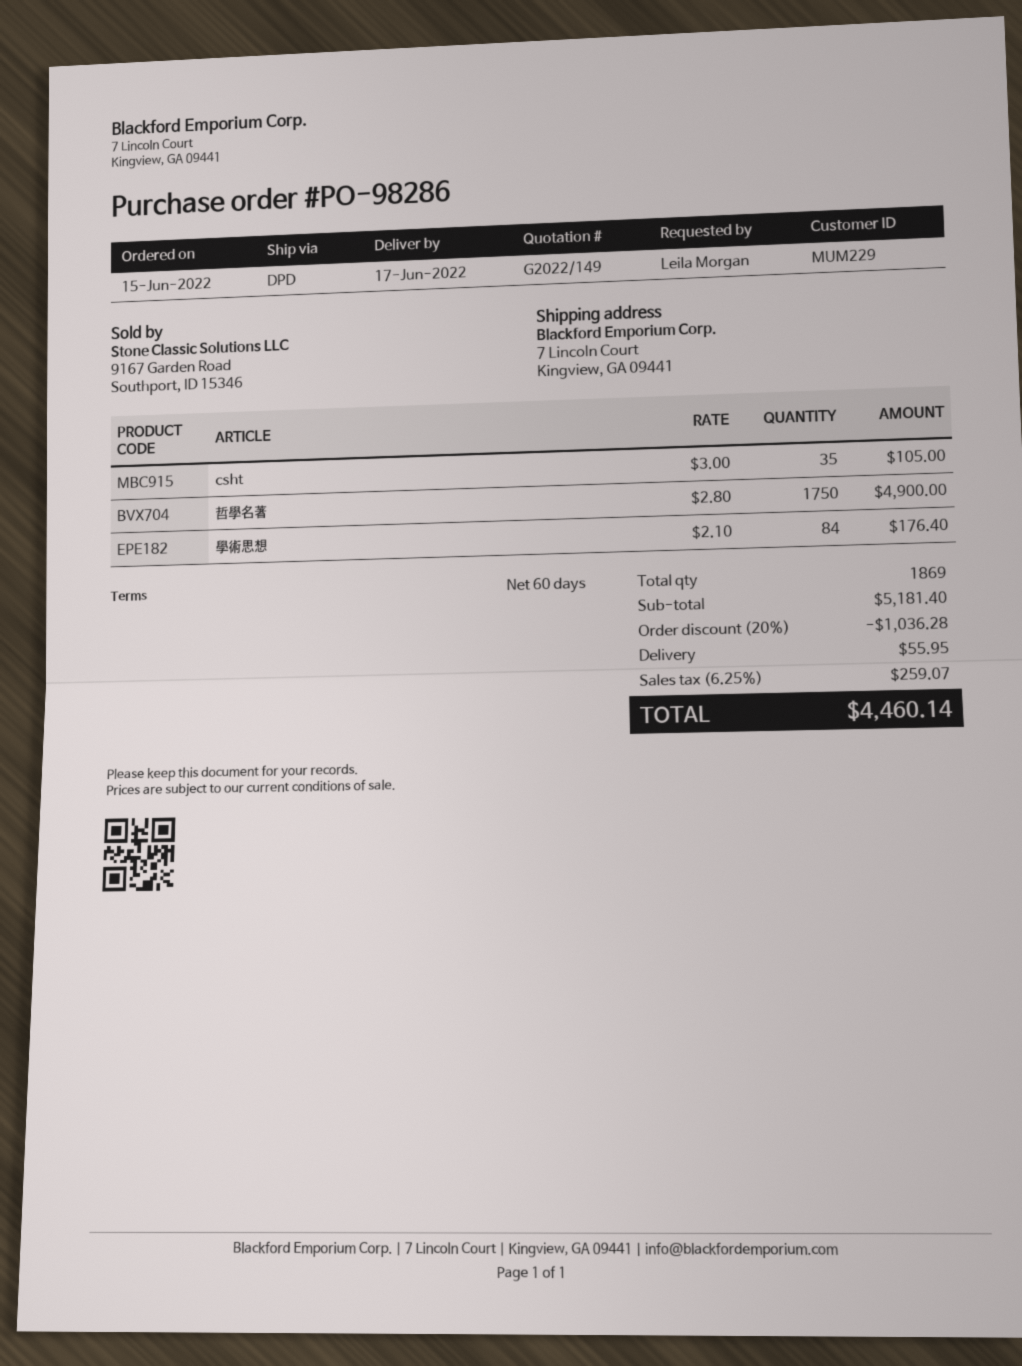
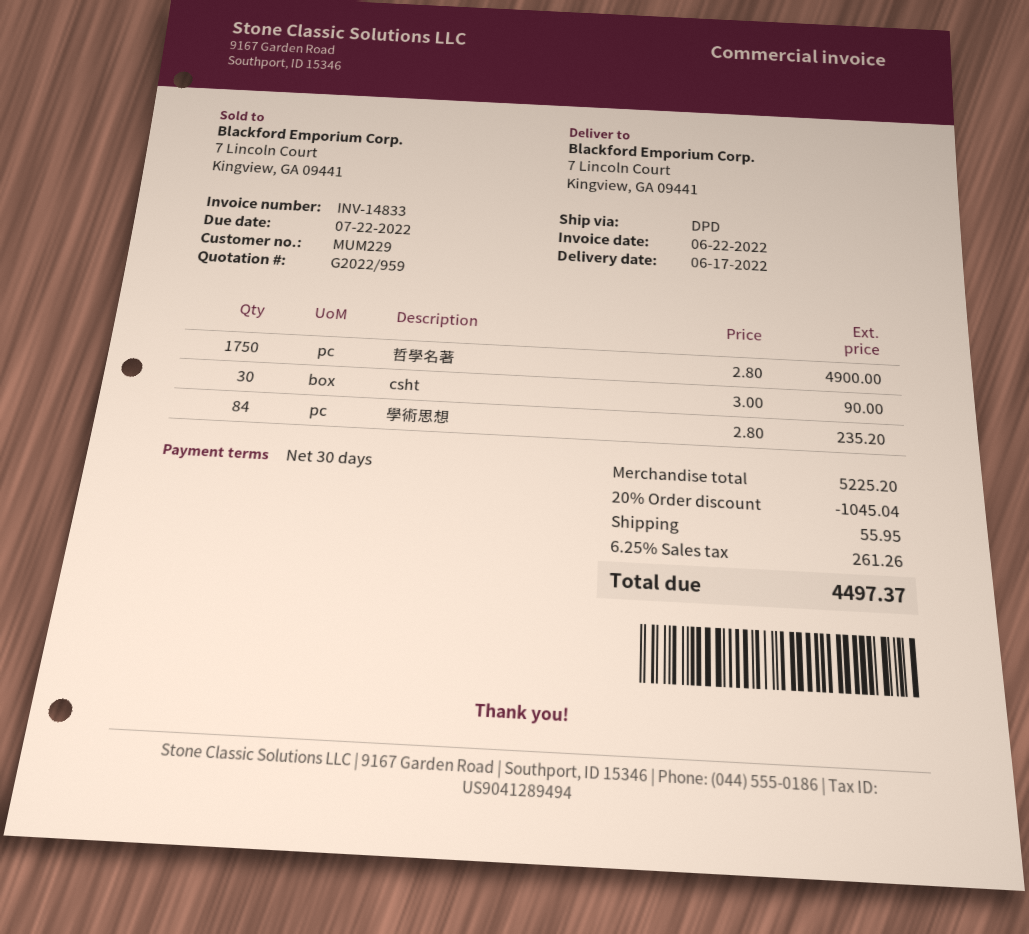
quote number: G2022/149 -> G2022/959
payment terms: 60 days -> 30 days
csht: 35 x 3.00 = 105.00 -> 30 x 3.00 = 90.00
學術思想: 84 x 2.10 = 176.40 -> 84 x 2.80 = 235.20
subtotal: 5181.40 -> 5225.20
discount: 20% = 1036.28 -> 20% = 1045.04
tax: 6.25% = 259.07 -> 6.25% = 261.26
total: 4460.14 -> 4497.37

